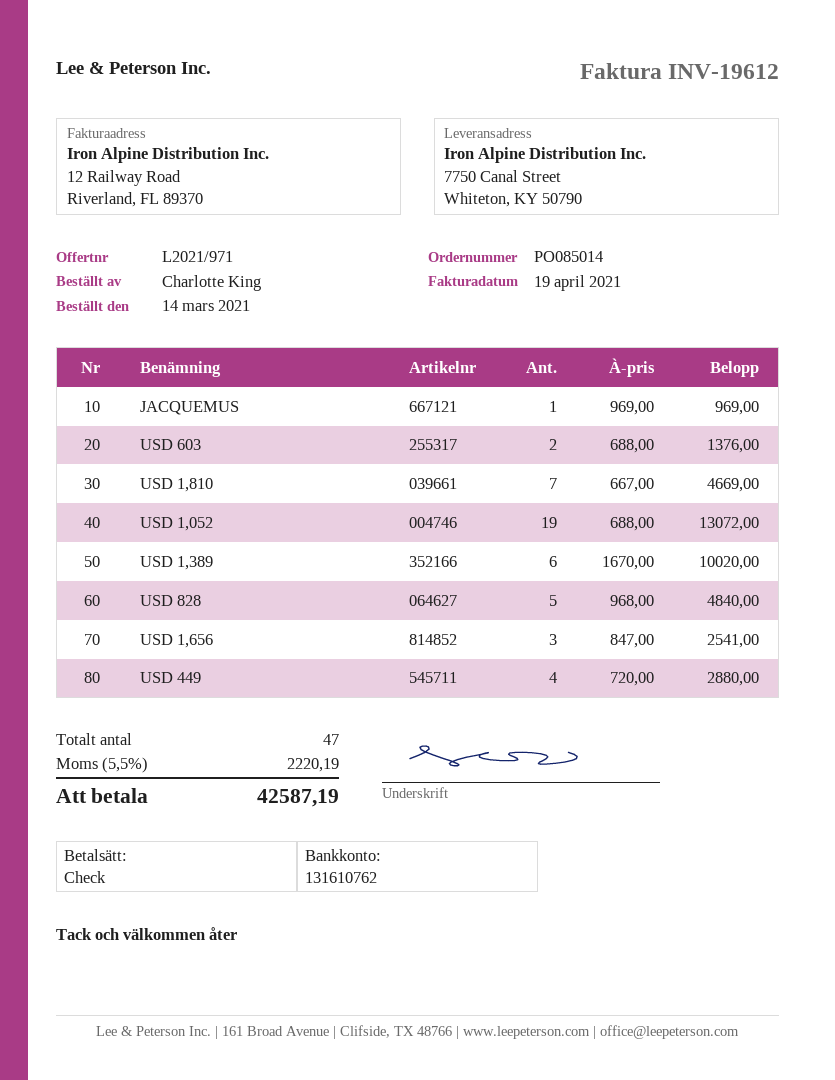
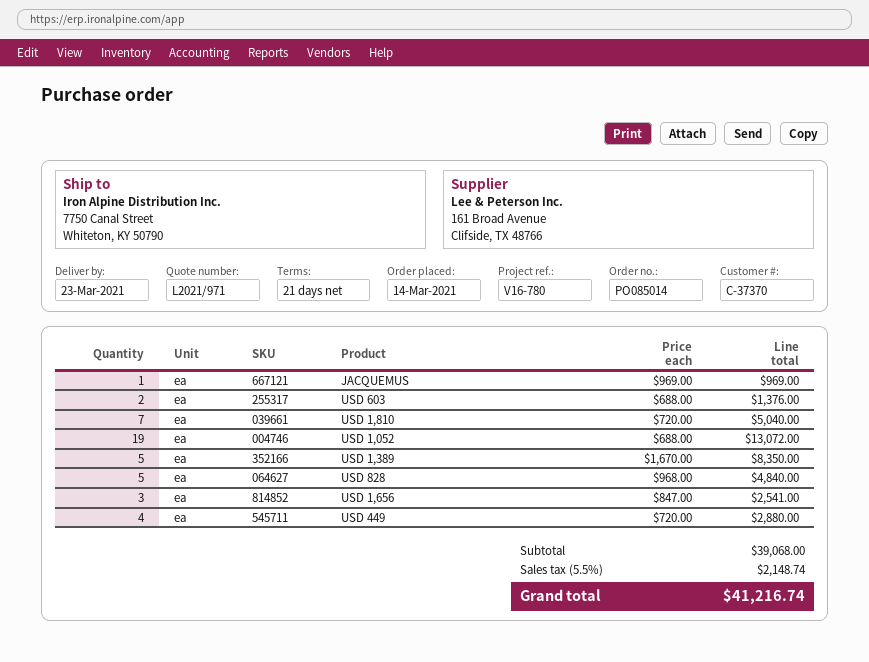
USD 1,810: 7 x 667.00 = 4669.00 -> 7 x 720.00 = 5040.00
USD 1,389: 6 x 1670.00 = 10020.00 -> 5 x 1670.00 = 8350.00
tax: 5.5% = 2220.19 -> 5.5% = 2148.74
total: 42587.19 -> 41216.74

